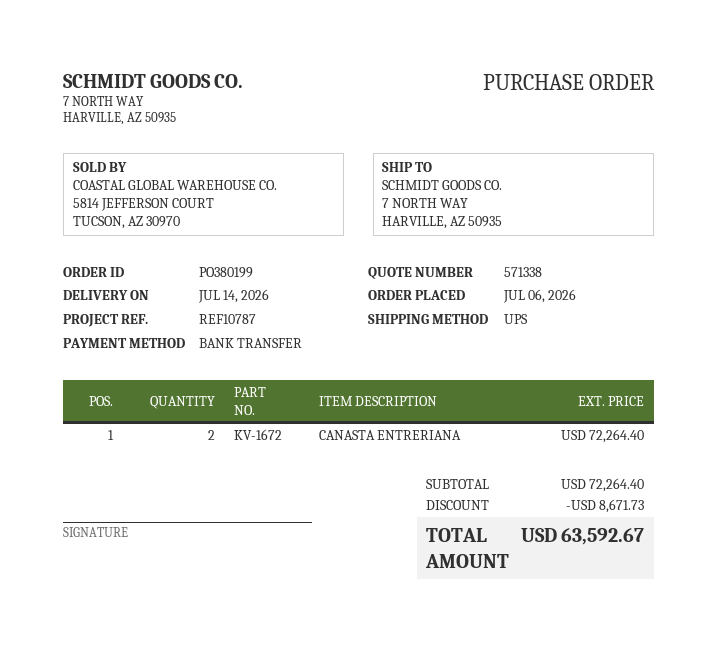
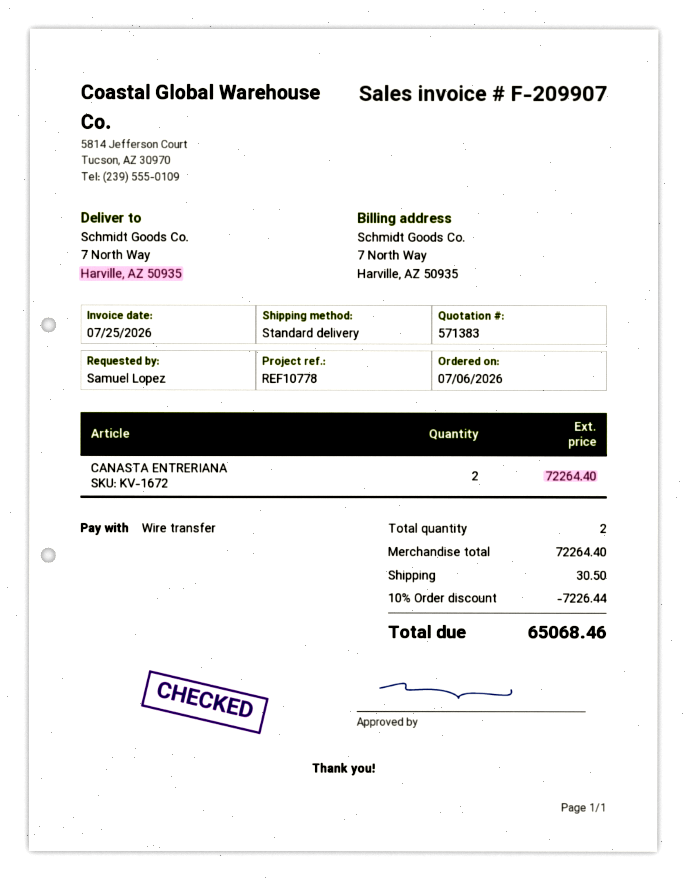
quote number: 571338 -> 571383
reference: REF10787 -> REF10778
shipping method: UPS -> standard
discount: 8671.73 -> 7226.44
shipping: none -> 30.50
total: 63592.67 -> 65068.46

